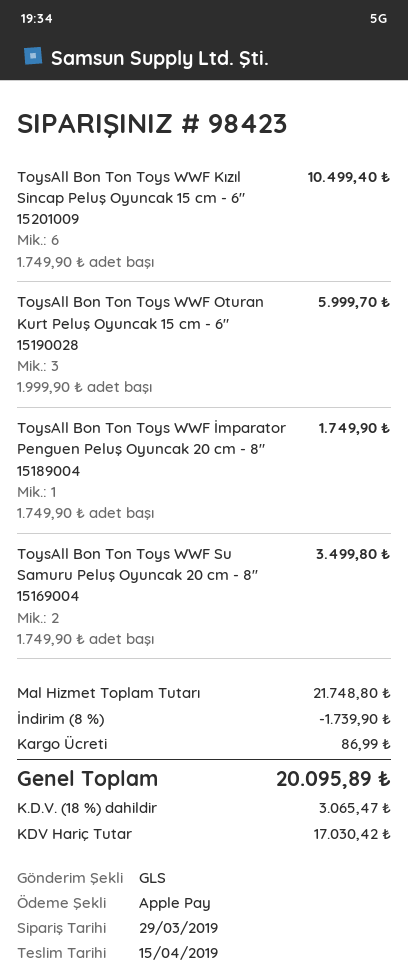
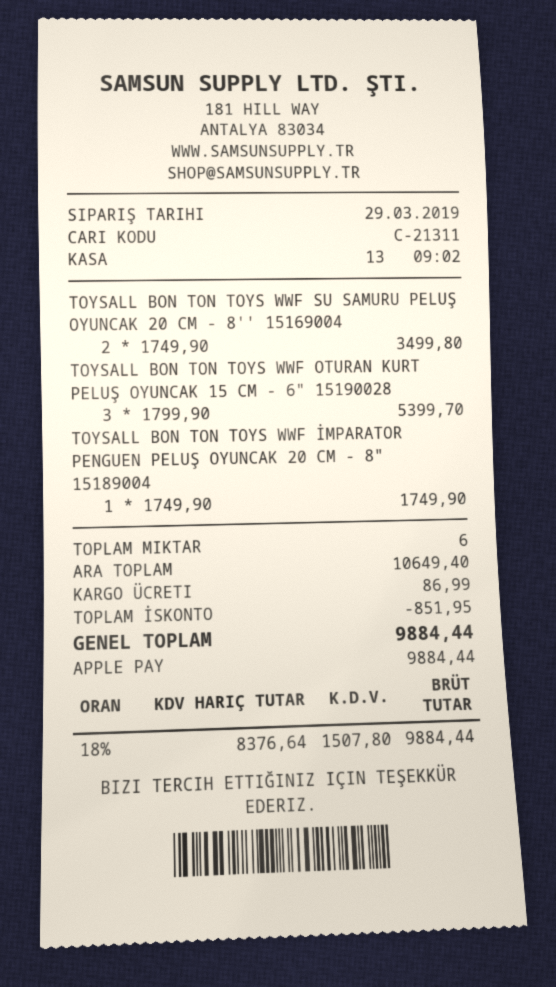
ToysAll Bon Ton Toys WWF Kızıl Sincap Peluş Oyuncak 15 cm - 6" 15201009: 6 x 1749.90 = 10499.40 -> none
ToysAll Bon Ton Toys WWF Oturan Kurt Peluş Oyuncak 15 cm - 6" 15190028: 3 x 1999.90 = 5999.70 -> 3 x 1799.90 = 5399.70
subtotal: 21748.80 -> 10649.40
discount: 1739.90 -> 851.95
net: 17030.42 -> 8376.64
tax: 18% = 3065.47 -> 18% = 1507.80
total: 20095.89 -> 9884.44

